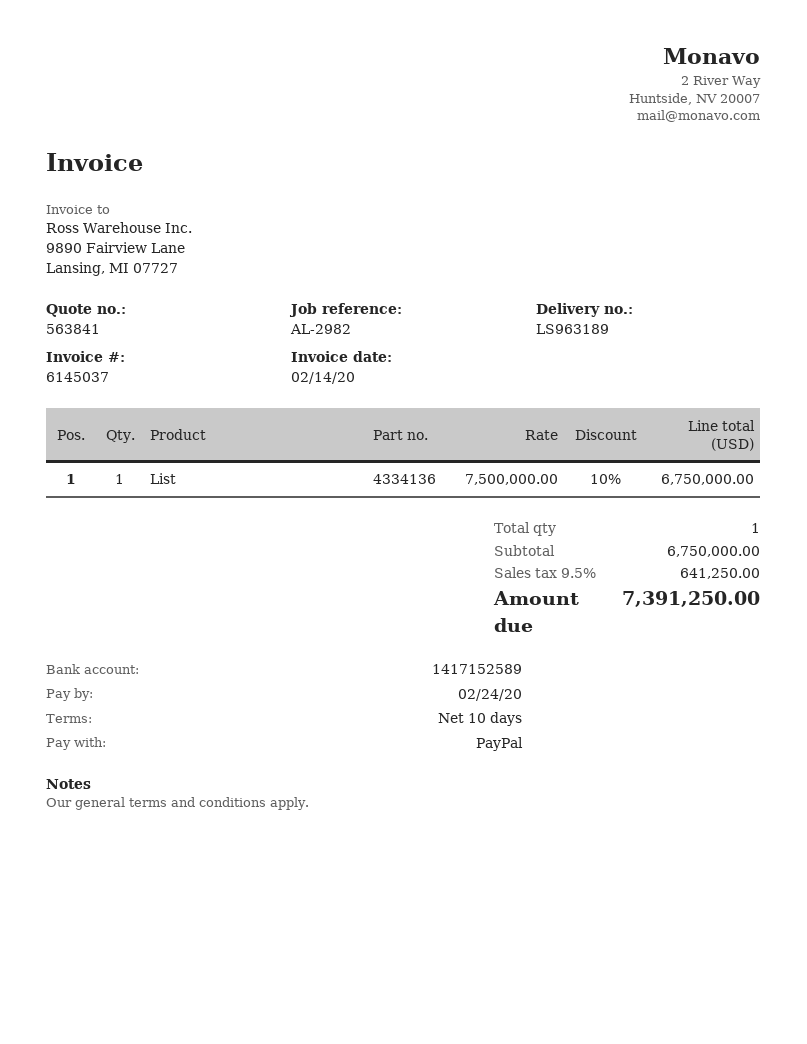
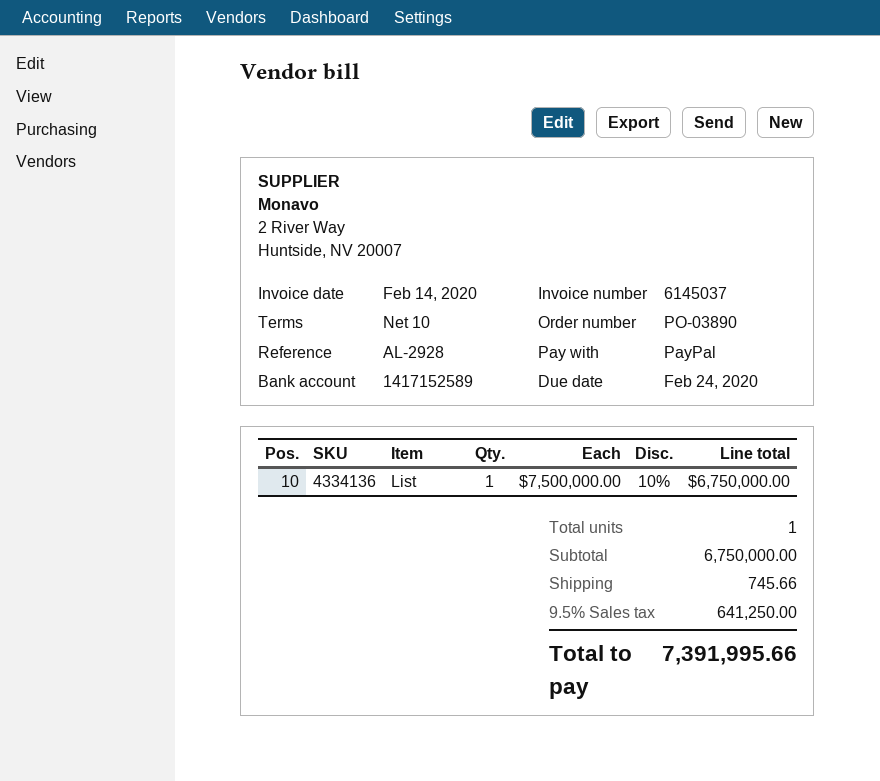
reference: AL-2982 -> AL-2928
shipping: none -> 745.66
total: 7391250.00 -> 7391995.66

